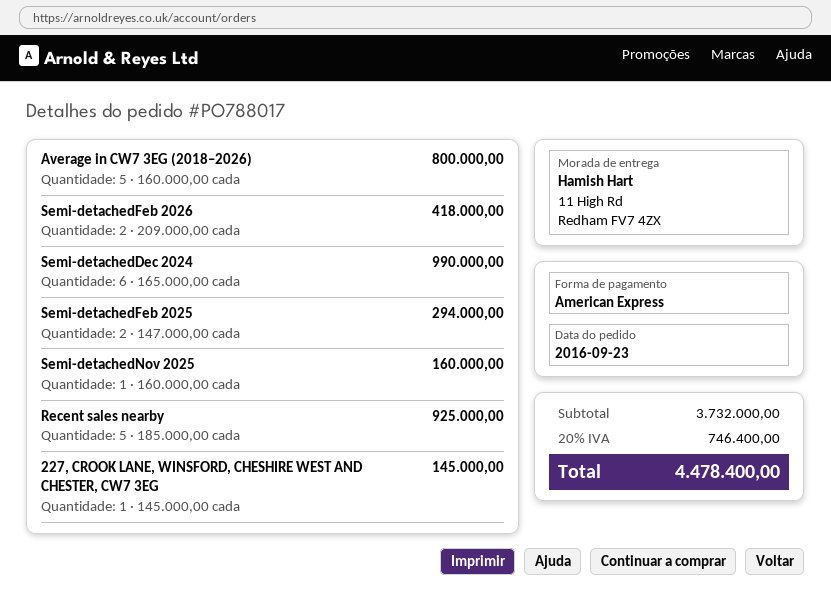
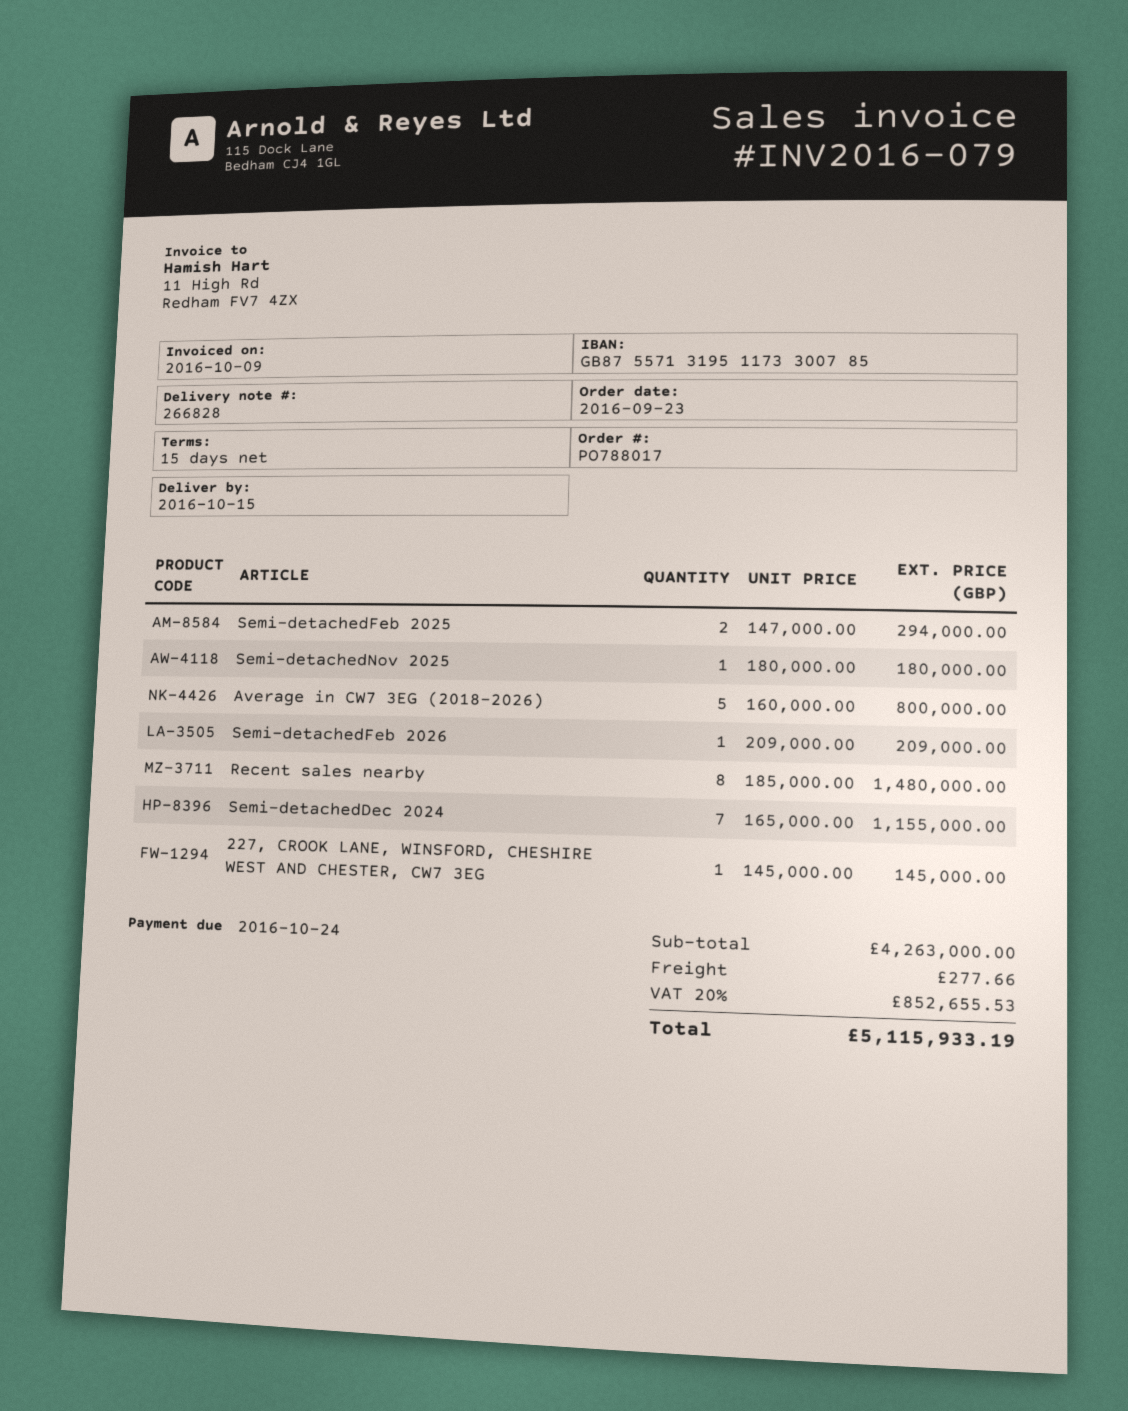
Semi-detachedFeb 2026: 2 x 209000.00 = 418000.00 -> 1 x 209000.00 = 209000.00
Semi-detachedDec 2024: 6 x 165000.00 = 990000.00 -> 7 x 165000.00 = 1155000.00
Semi-detachedNov 2025: 1 x 160000.00 = 160000.00 -> 1 x 180000.00 = 180000.00
Recent sales nearby: 5 x 185000.00 = 925000.00 -> 8 x 185000.00 = 1480000.00
subtotal: 3732000.00 -> 4263000.00
shipping: none -> 277.66
tax: 20% = 746400.00 -> 20% = 852655.53
total: 4478400.00 -> 5115933.19

